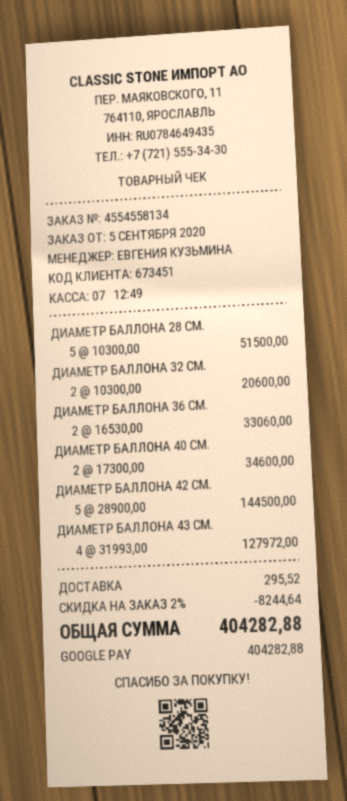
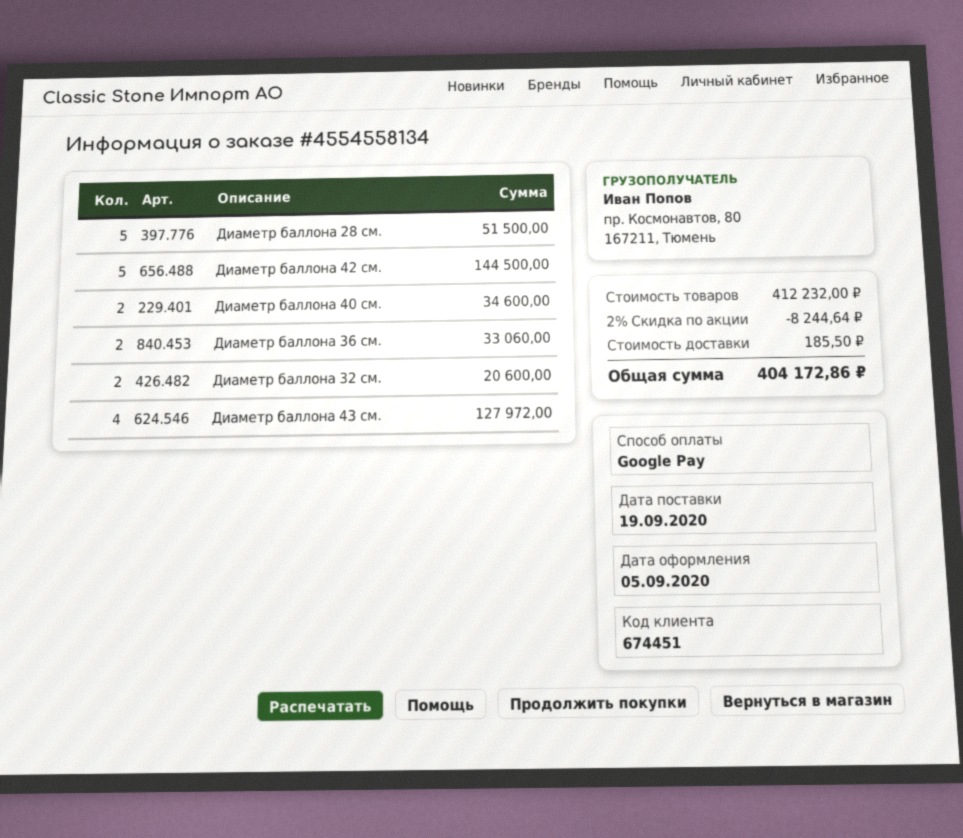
customer number: 673451 -> 674451
shipping: 295.52 -> 185.50
total: 404282.88 -> 404172.86

